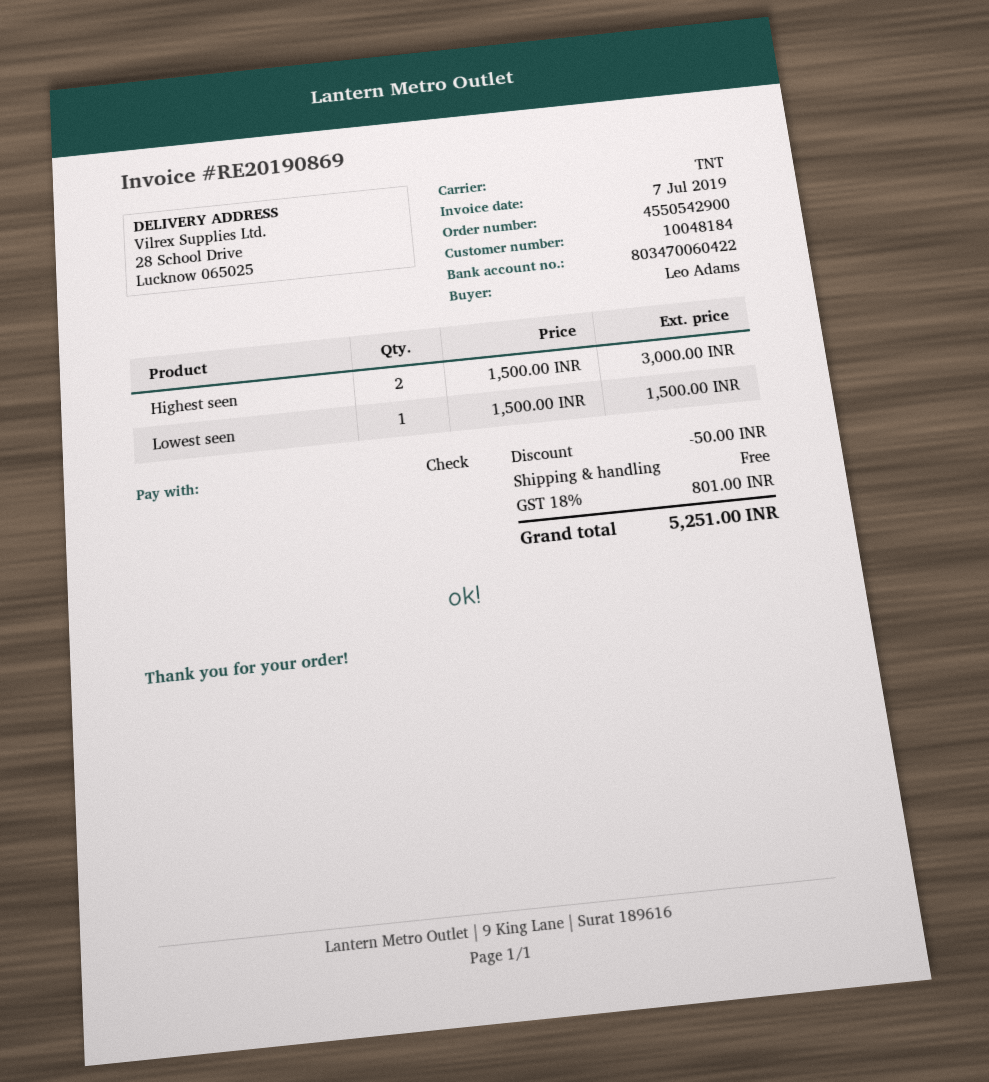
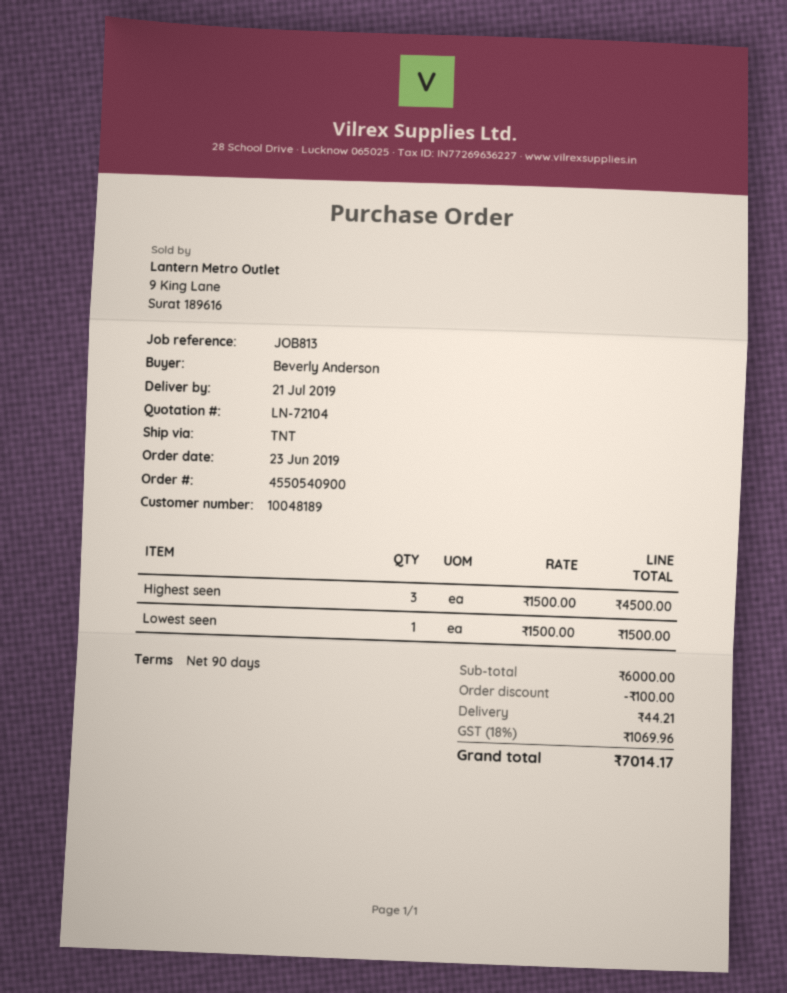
order number: 4550542900 -> 4550540900
customer number: 10048184 -> 10048189
ordered by: Leo Adams -> Beverly Anderson
Highest seen: 2 x 1500.00 = 3000.00 -> 3 x 1500.00 = 4500.00
discount: 50.00 -> 100.00
shipping: 0.00 -> 44.21
tax: 18% = 801.00 -> 18% = 1069.96
total: 5251.00 -> 7014.17

